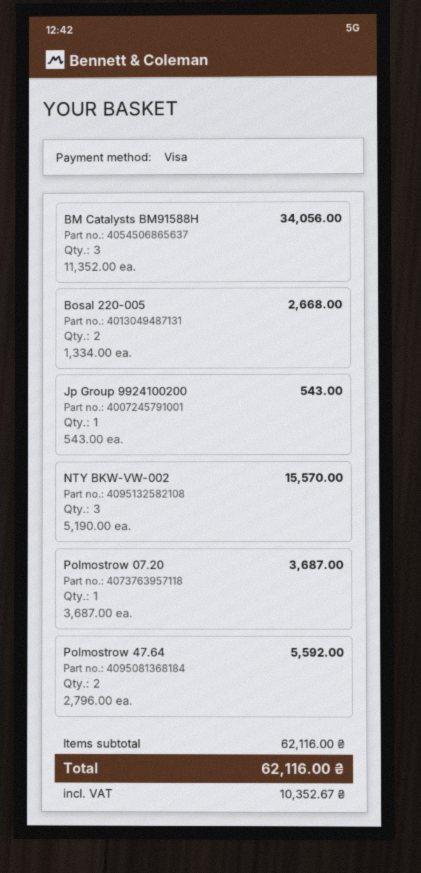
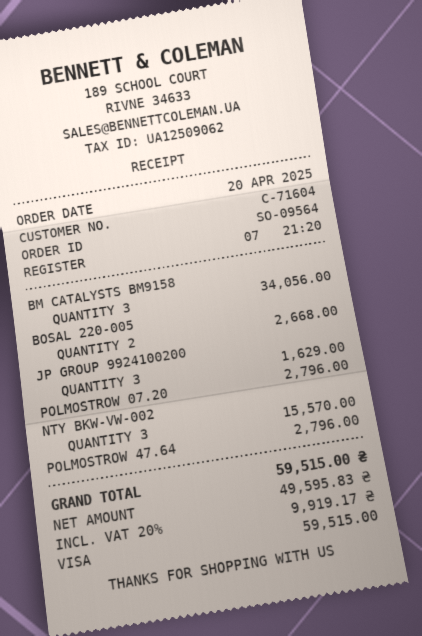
Jp Group 9924100200: 1 for 543.00 -> 3 for 1629.00
Polmostrow 07.20: 1 for 3687.00 -> 1 for 2796.00
Polmostrow 47.64: 2 for 5592.00 -> 1 for 2796.00
tax: 10352.67 -> 9919.17
total: 62116.00 -> 59515.00

